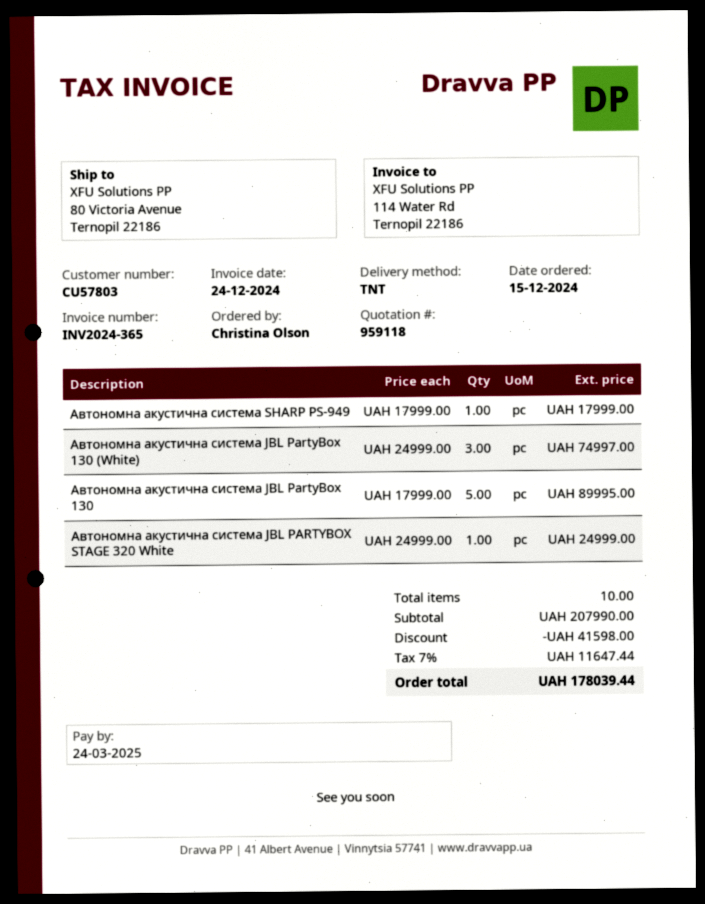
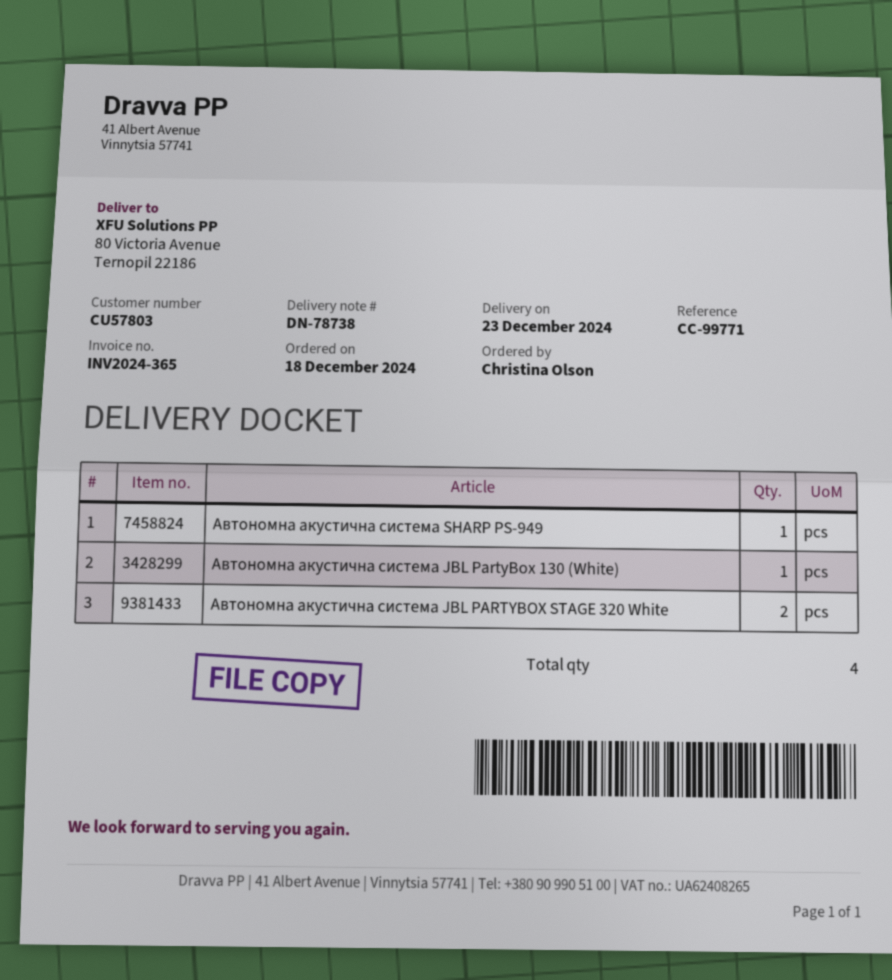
order date: 2024-12-15 -> 2024-12-18
Автономна акустична система JBL PartyBox 130 (White): 3 -> 1
Автономна акустична система JBL PartyBox 130: 5 -> none
Автономна акустична система JBL PARTYBOX STAGE 320 White: 1 -> 2
total quantity: 10 -> 4

